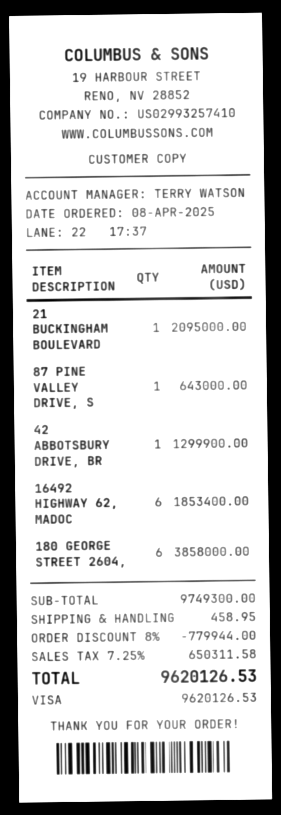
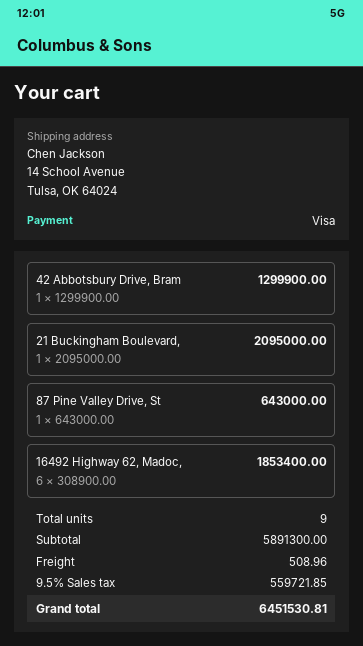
180 GEORGE STREET 2604,: 6 for 3858000.00 -> none
subtotal: 9749300.00 -> 5891300.00
discount: 8% = 779944.00 -> none
shipping: 458.95 -> 508.96
tax: 7.25% = 650311.58 -> 9.5% = 559721.85
total: 9620126.53 -> 6451530.81

